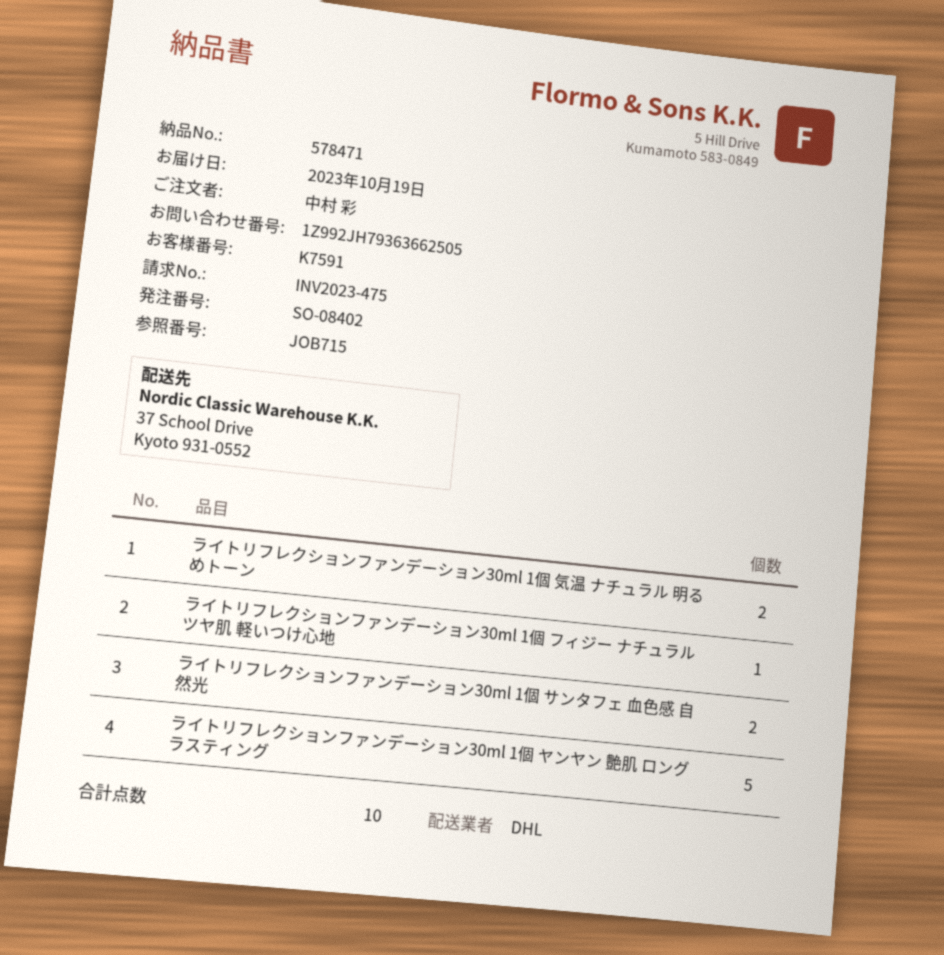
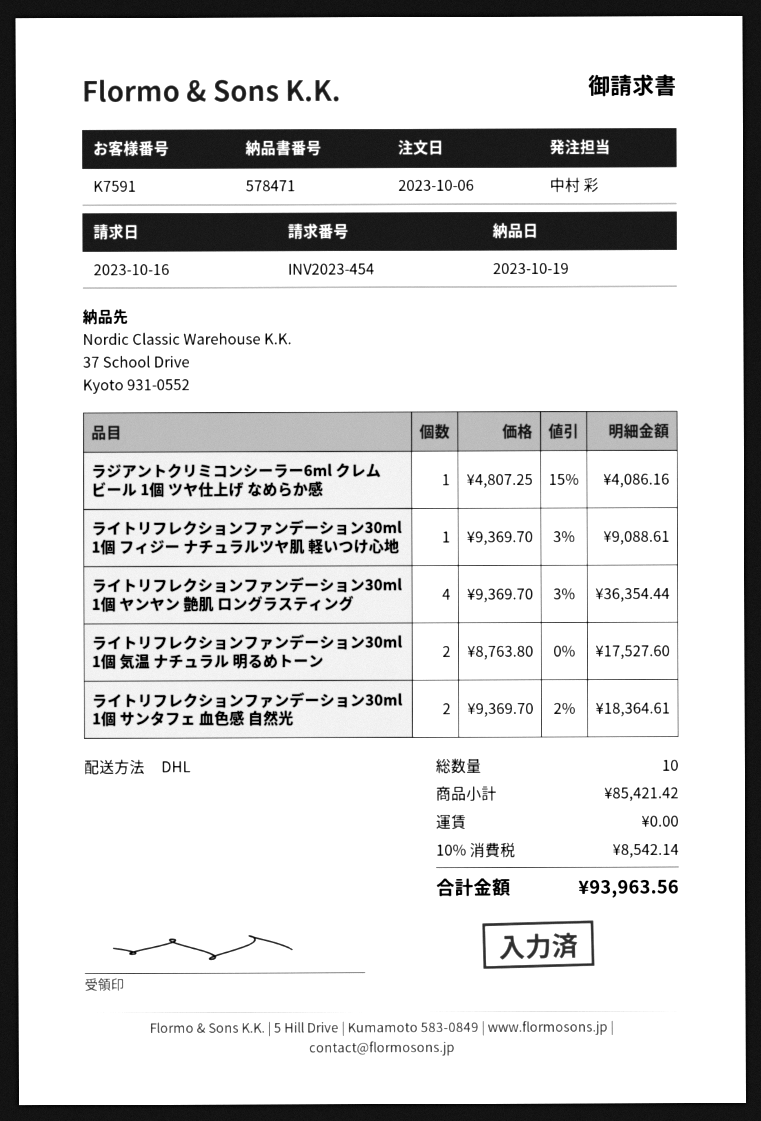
invoice number: INV2023-475 -> INV2023-454
ライトリフレクションファンデーション30ml 1個 ヤンヤン 艶肌 ロングラスティング: 5 -> 4
ラジアントクリミコンシーラー6ml クレムビール 1個 ツヤ仕上げ なめらか感: none -> 1

